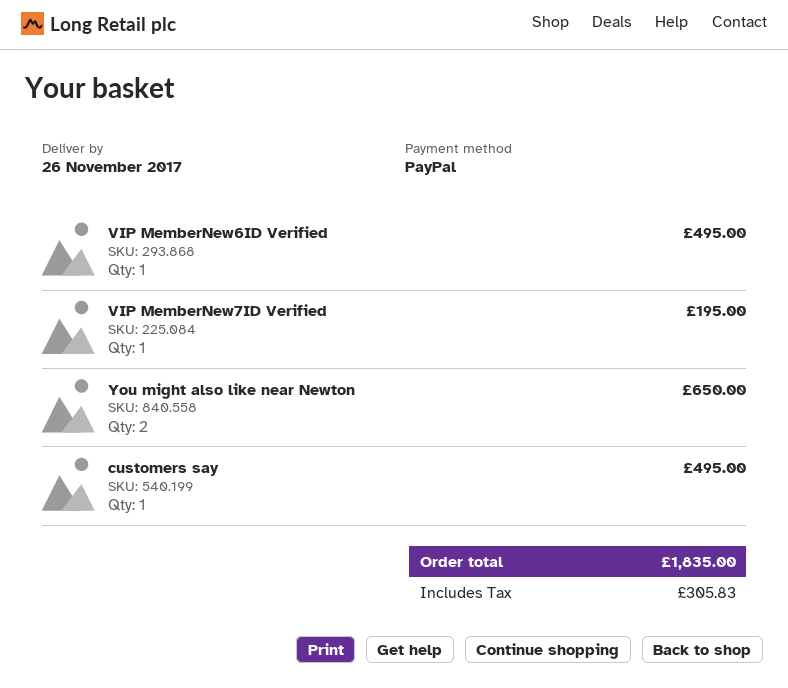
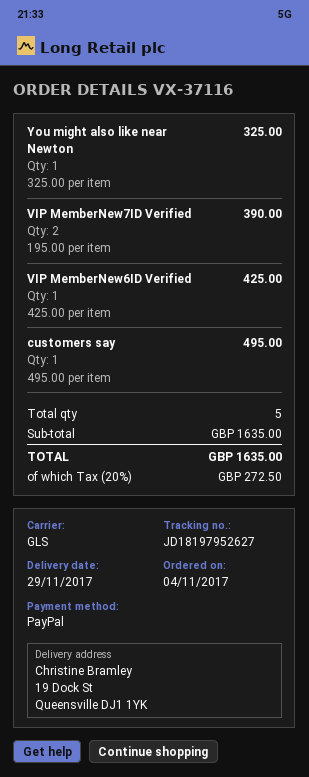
delivery date: 2017-11-26 -> 2017-11-29
VIP MemberNew6ID Verified: 1 for 495.00 -> 1 for 425.00
VIP MemberNew7ID Verified: 1 for 195.00 -> 2 for 390.00
You might also like near Newton: 2 for 650.00 -> 1 for 325.00
tax: 305.83 -> 272.50
total: 1835.00 -> 1635.00

